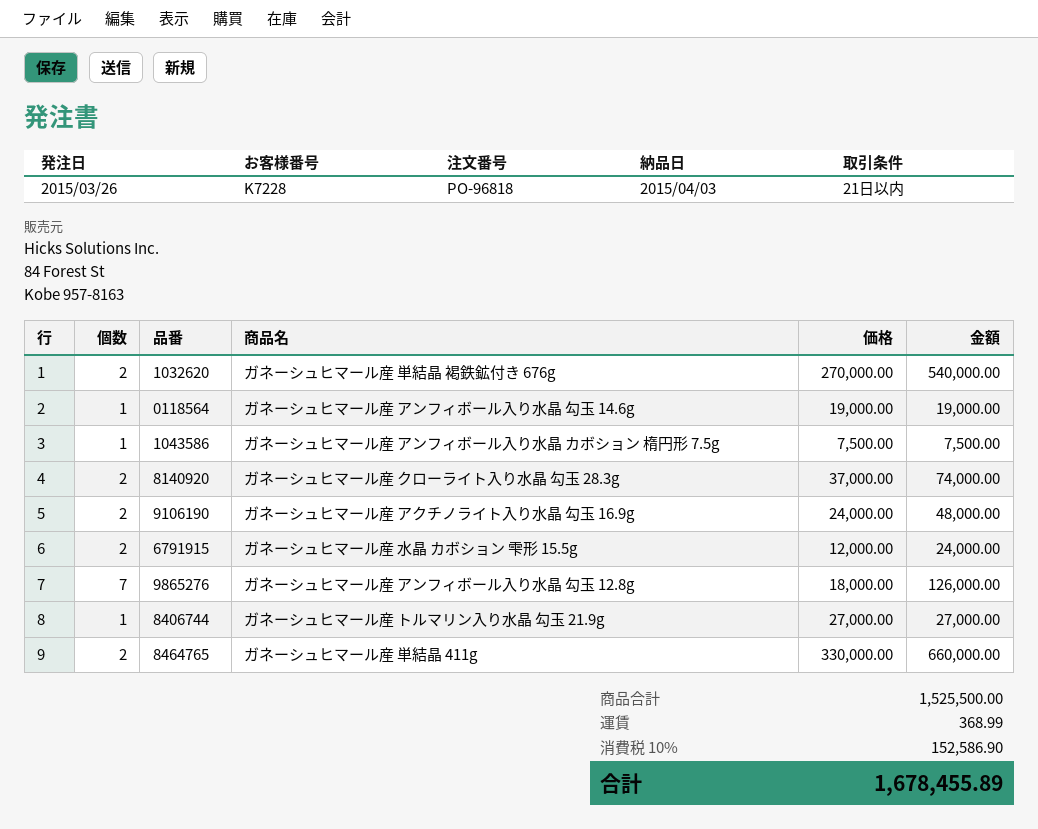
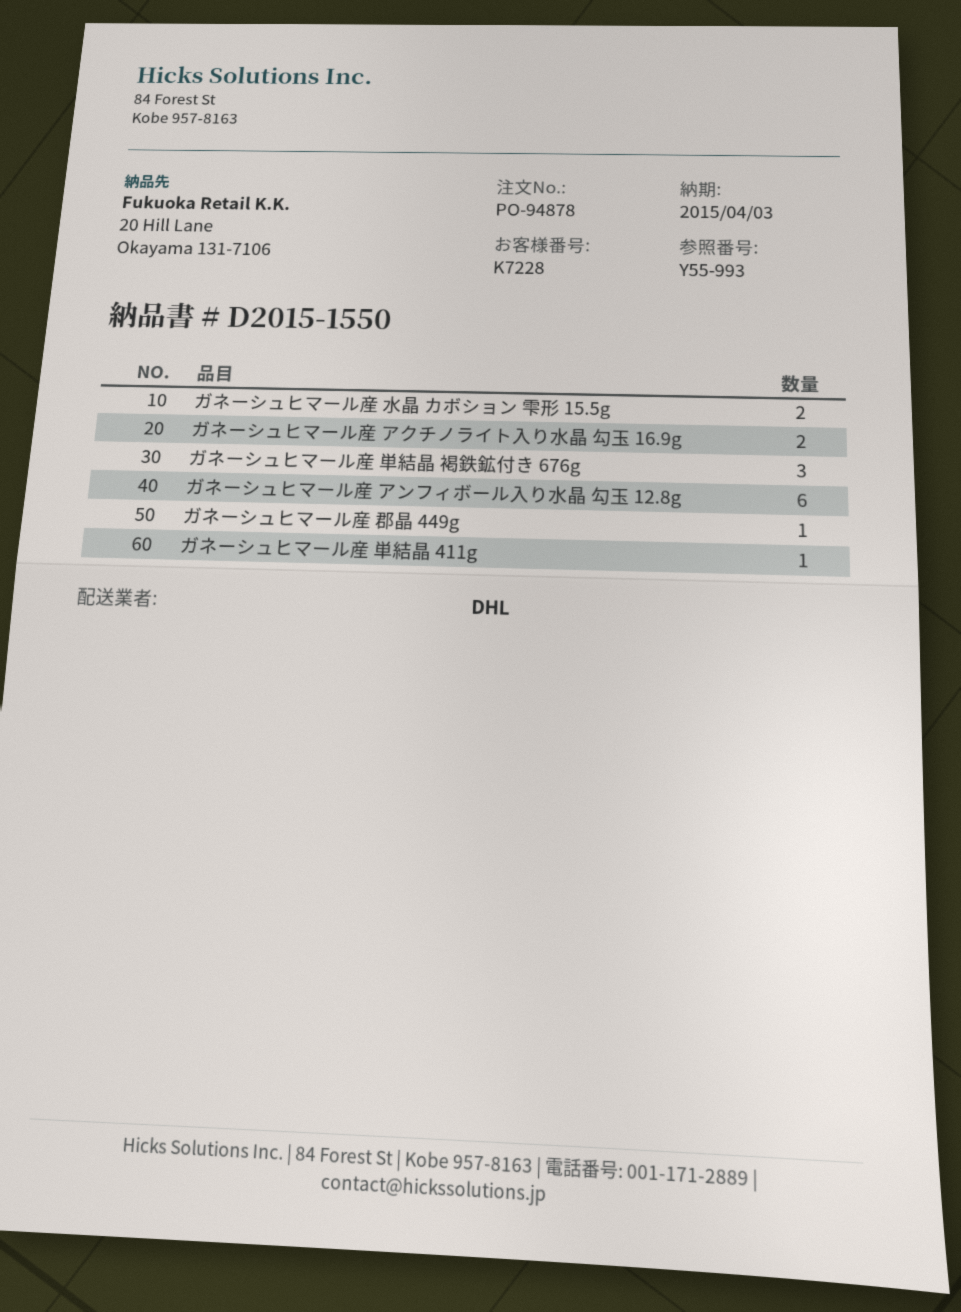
order number: PO-96818 -> PO-94878
ガネーシュヒマール産 単結晶 褐鉄鉱付き 676g: 2 -> 3
ガネーシュヒマール産 アンフィボール入り水晶 勾玉 14.6g: 1 -> none
ガネーシュヒマール産 アンフィボール入り水晶 カボション 楕円形 7.5g: 1 -> none
ガネーシュヒマール産 クローライト入り水晶 勾玉 28.3g: 2 -> none
ガネーシュヒマール産 アンフィボール入り水晶 勾玉 12.8g: 7 -> 6
ガネーシュヒマール産 トルマリン入り水晶 勾玉 21.9g: 1 -> none
ガネーシュヒマール産 単結晶 411g: 2 -> 1
ガネーシュヒマール産 郡晶 449g: none -> 1

